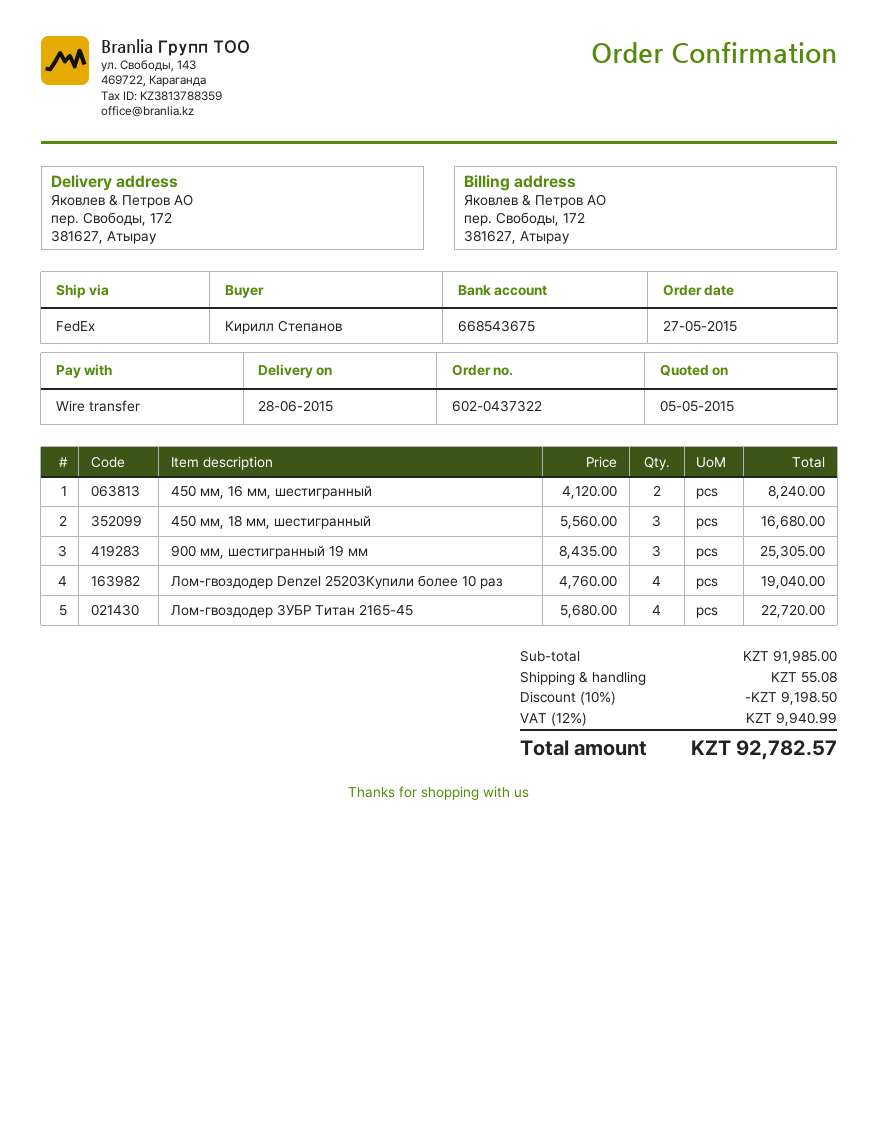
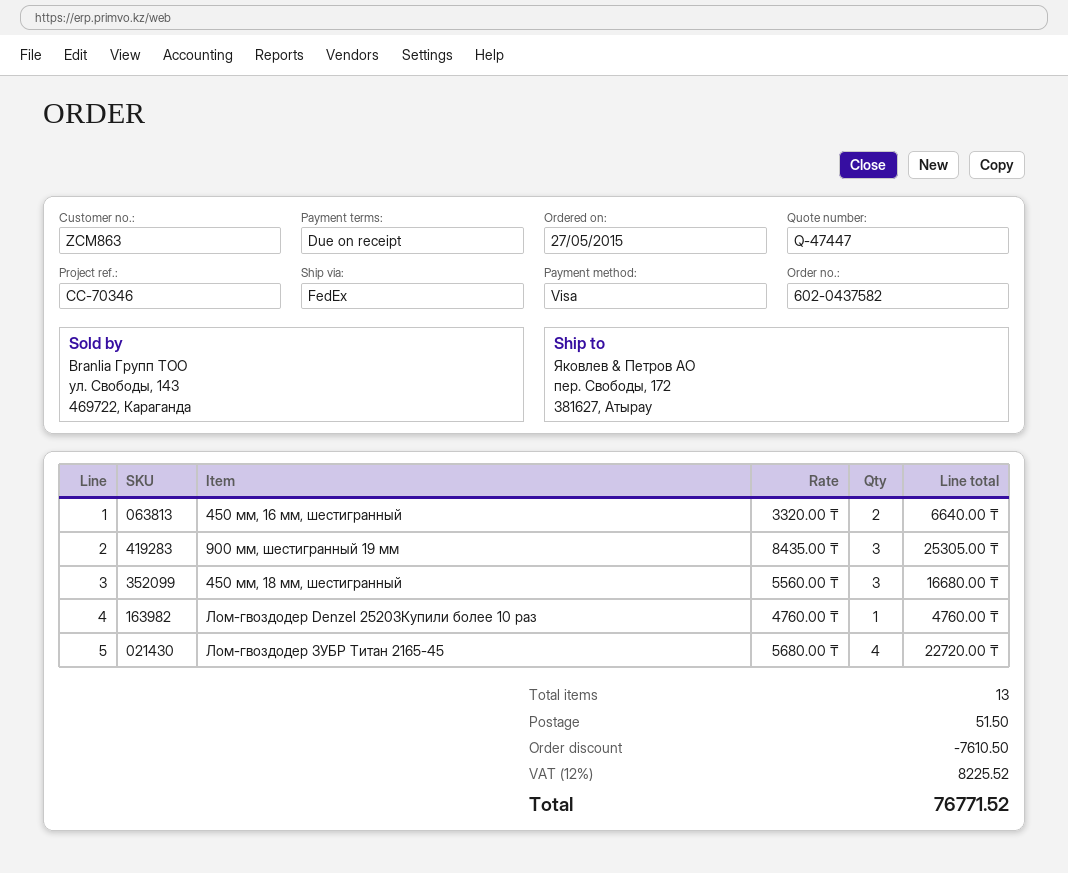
order number: 602-0437322 -> 602-0437582
payment method: bank transfer -> Visa
450 мм, 16 мм, шестигранный: 2 x 4120.00 = 8240.00 -> 2 x 3320.00 = 6640.00
Лом-гвоздодер Denzel 25203Купили более 10 раз: 4 x 4760.00 = 19040.00 -> 1 x 4760.00 = 4760.00
discount: 9198.50 -> 7610.50
shipping: 55.08 -> 51.50
tax: 12% = 9940.99 -> 12% = 8225.52
total: 92782.57 -> 76771.52

